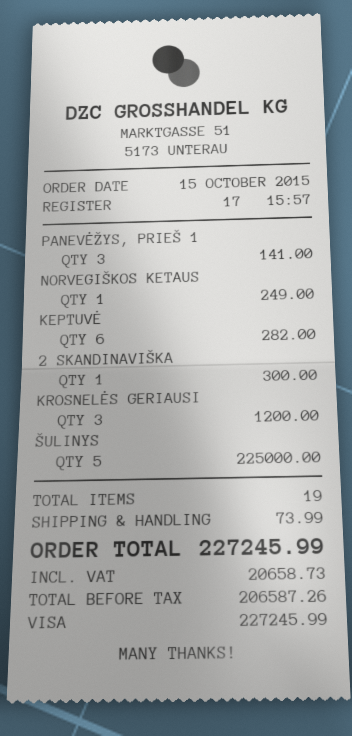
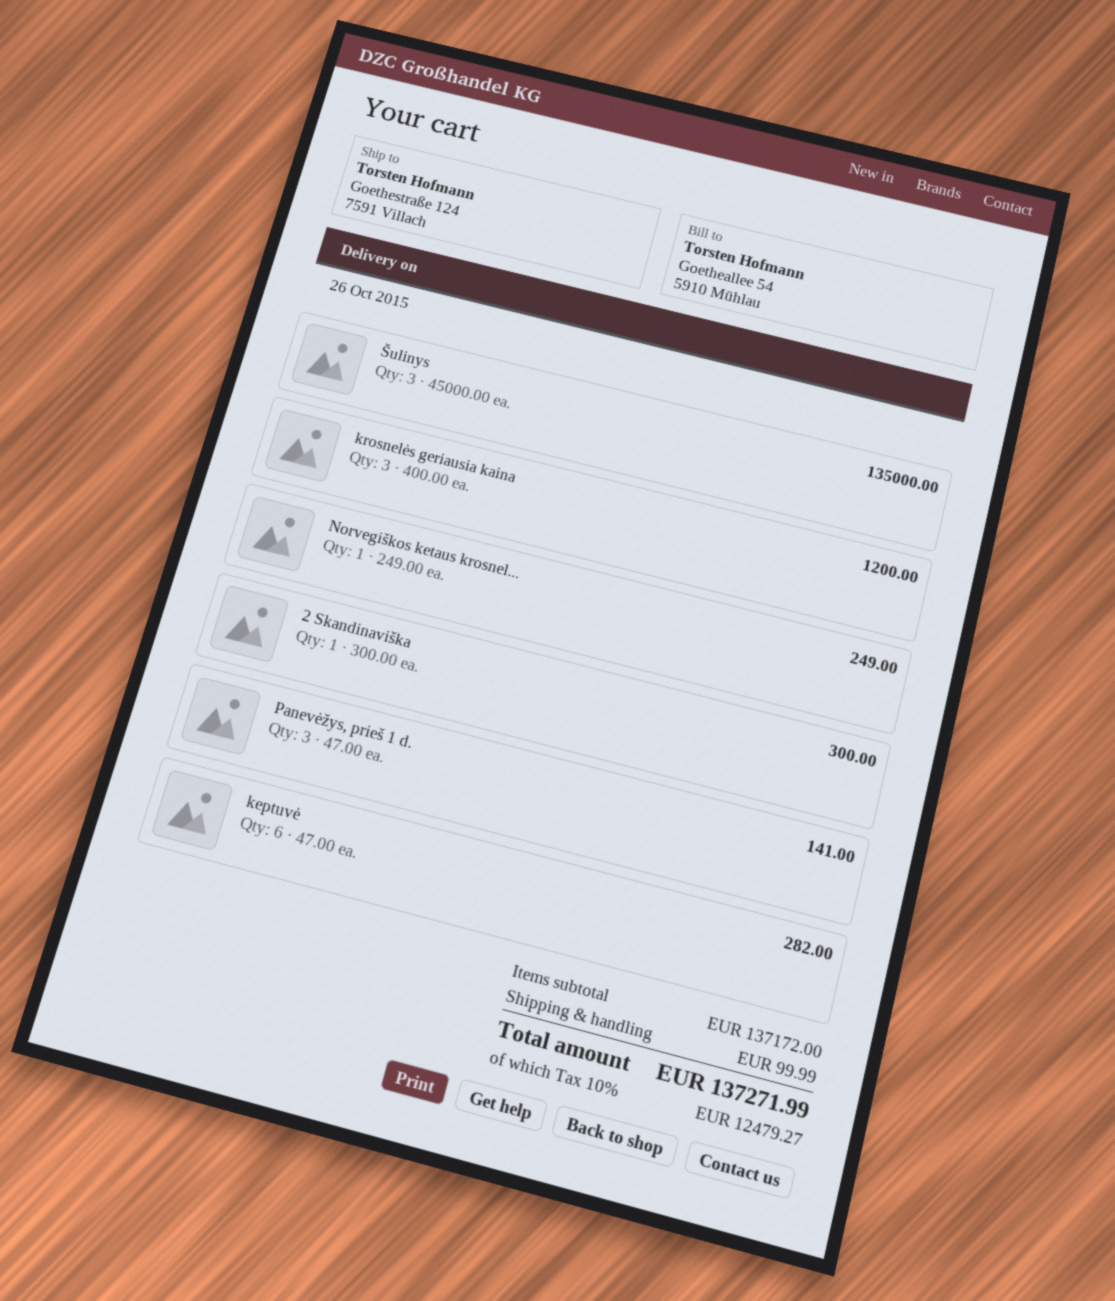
ŠULINYS: 5 for 225000.00 -> 3 for 135000.00
shipping: 73.99 -> 99.99
tax: 20658.73 -> 12479.27
total: 227245.99 -> 137271.99

